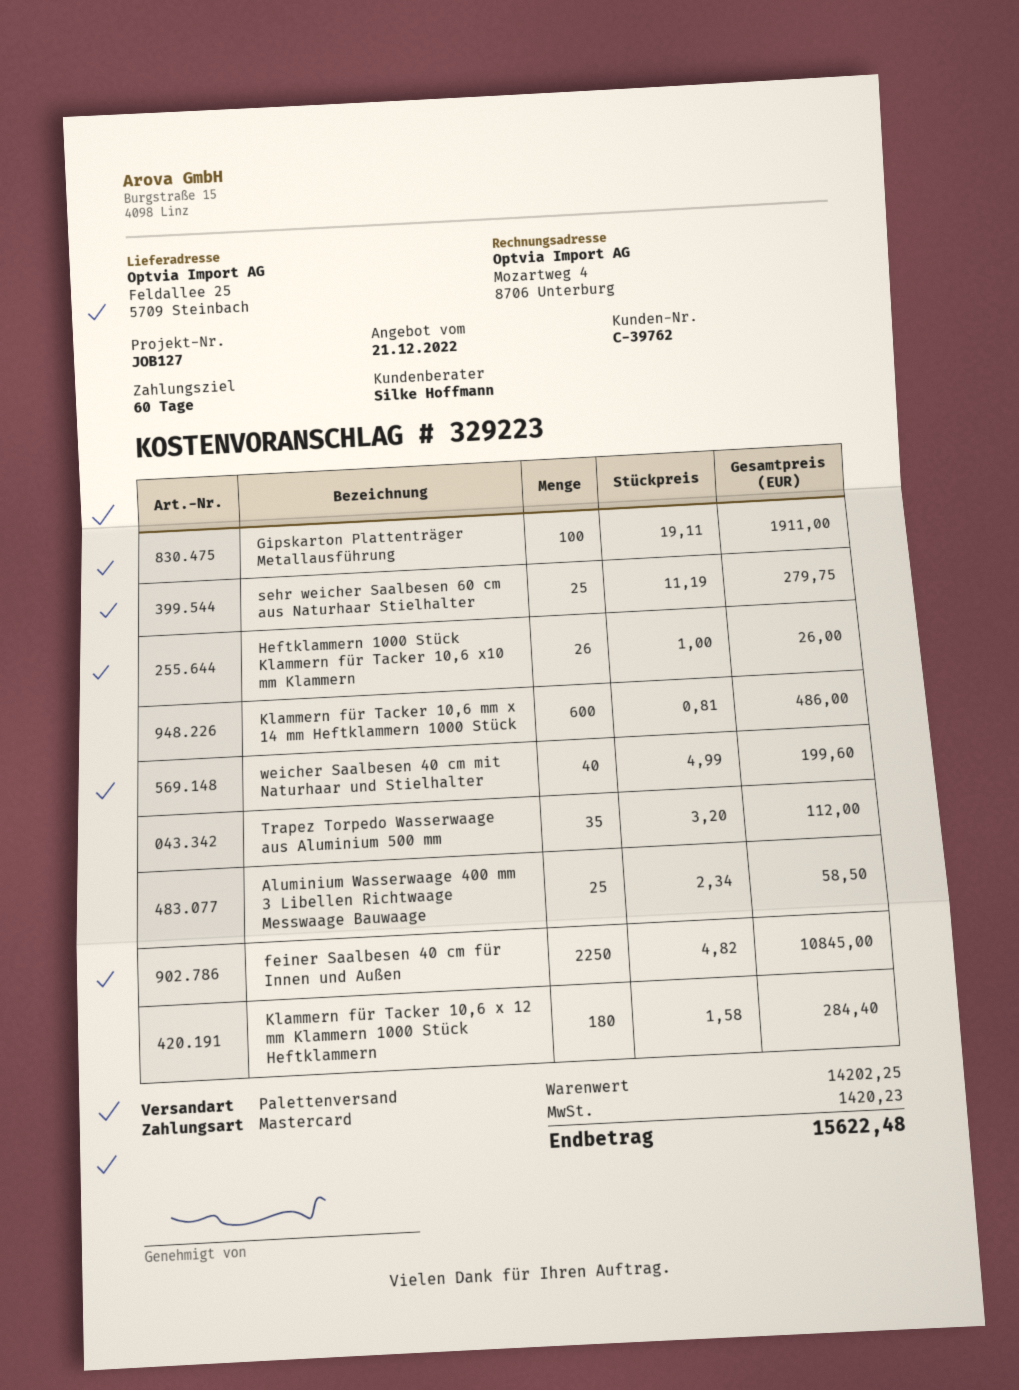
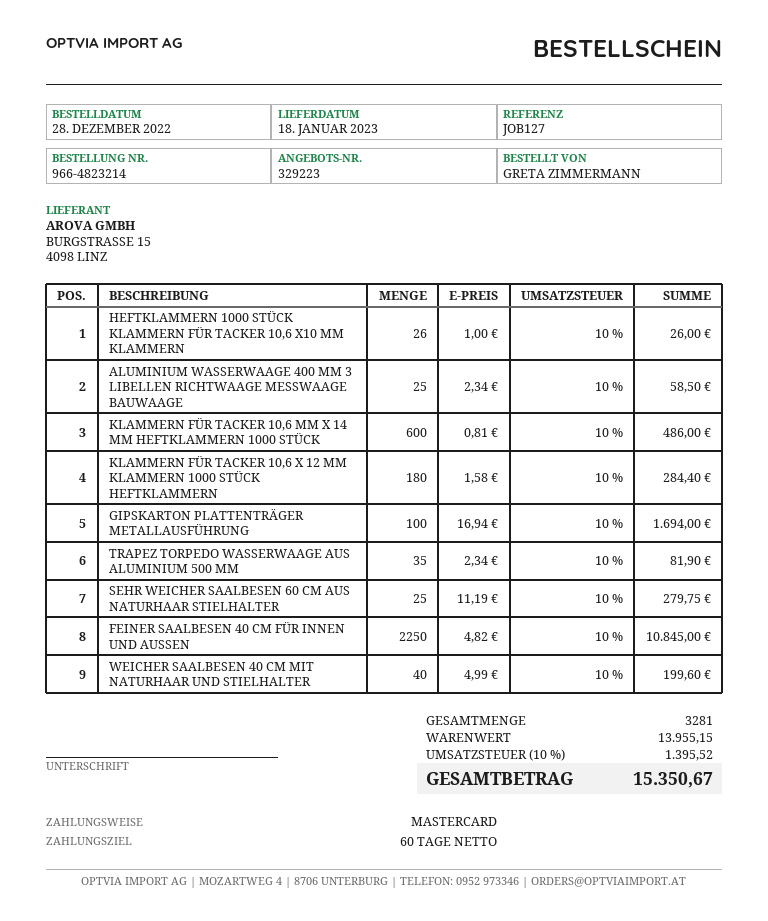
Gipskarton Plattenträger Metallausführung: 100 x 19.11 = 1911.00 -> 100 x 16.94 = 1694.00
Trapez Torpedo Wasserwaage aus Aluminium 500 mm: 35 x 3.20 = 112.00 -> 35 x 2.34 = 81.90
subtotal: 14202.25 -> 13955.15
tax: 1420.23 -> 1395.52
total: 15622.48 -> 15350.67

